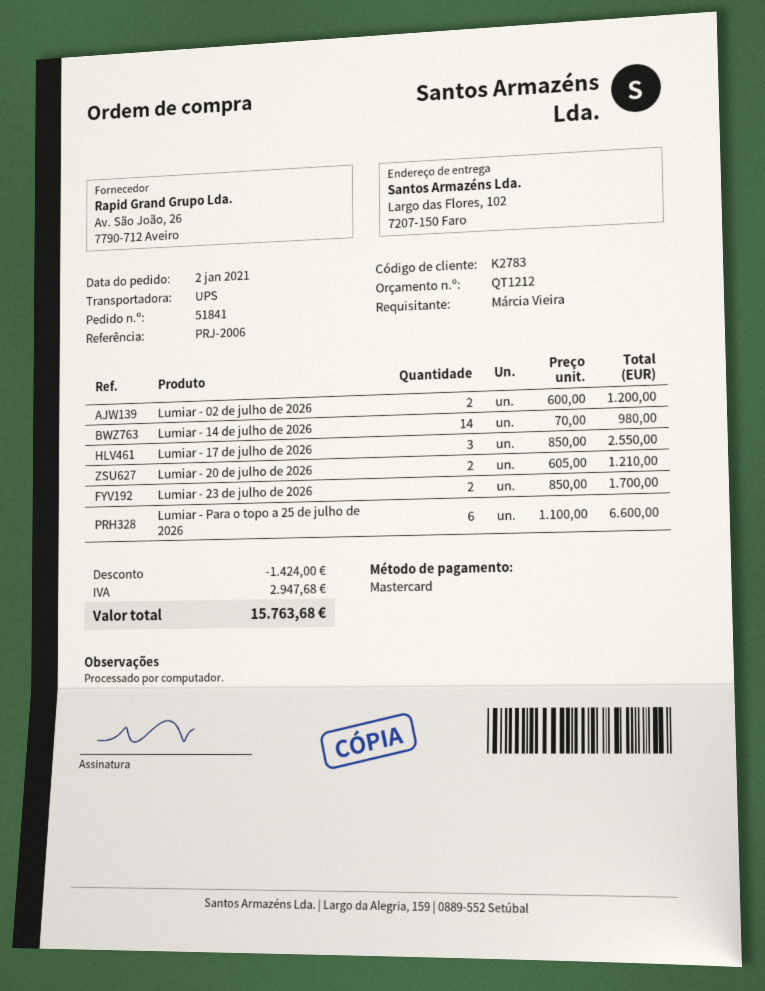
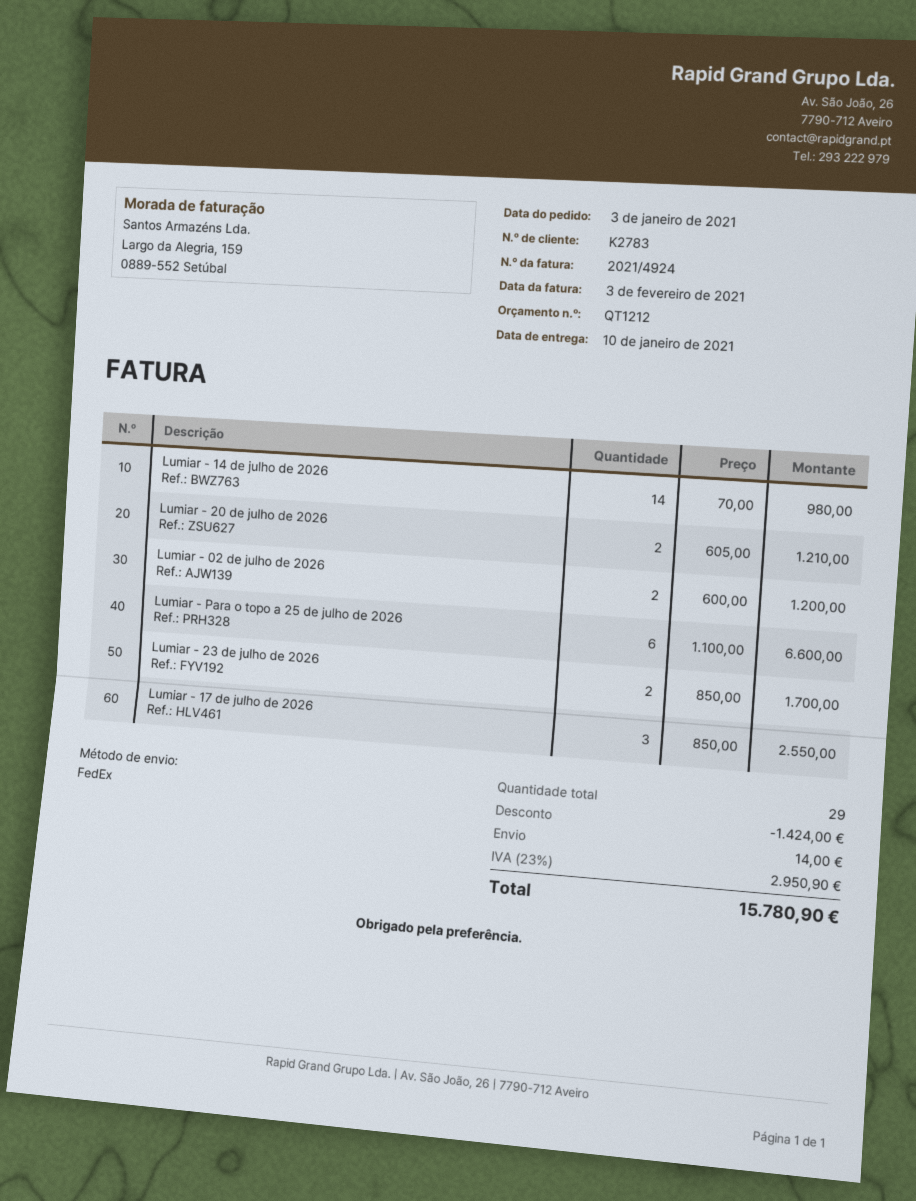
order date: 2021-01-02 -> 2021-01-03
shipping method: UPS -> FedEx
shipping: none -> 14.00
tax: 2947.68 -> 2950.90
total: 15763.68 -> 15780.90

